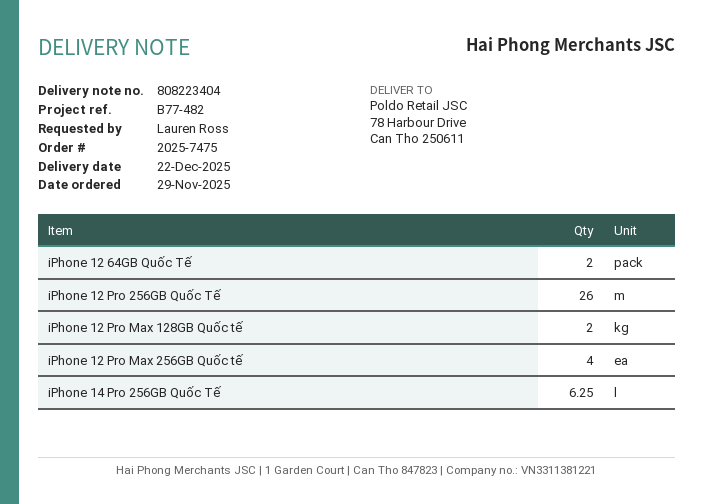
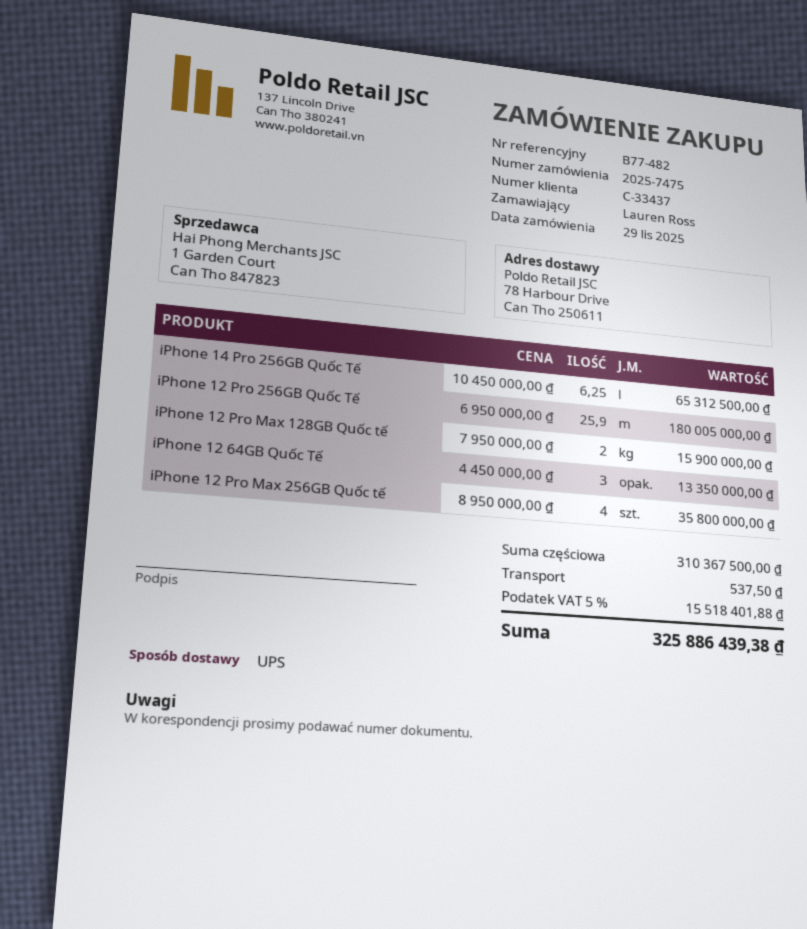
iPhone 12 64GB Quốc Tế: 2 -> 3
iPhone 12 Pro 256GB Quốc Tế: 26 -> 25.9

